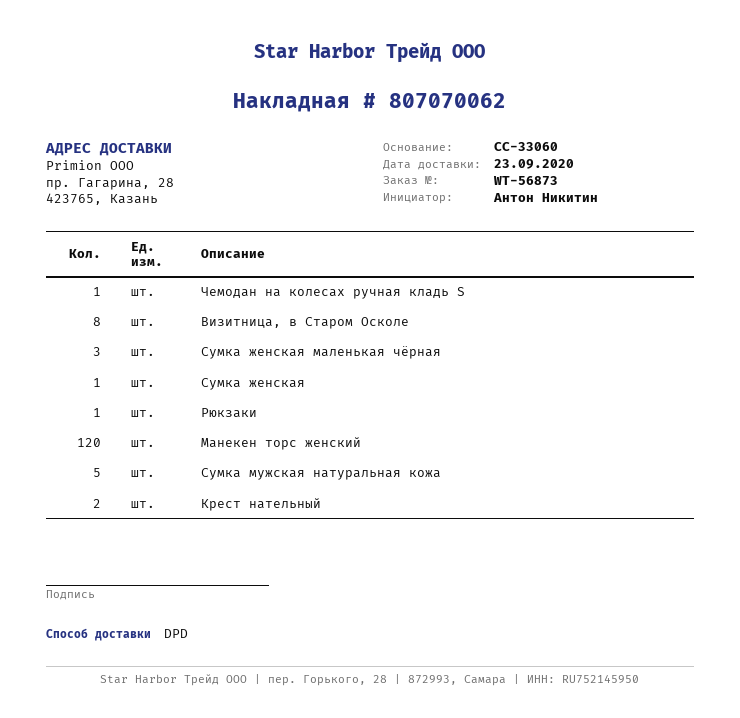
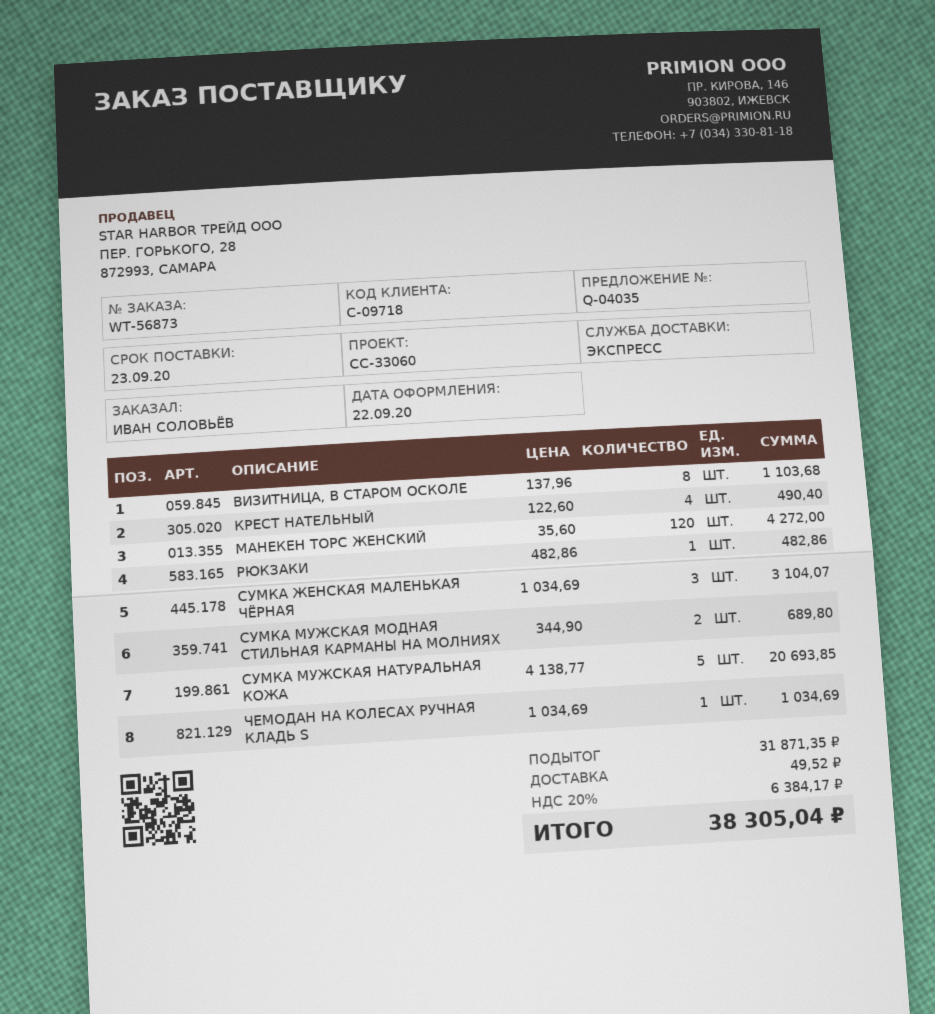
ordered by: Антон Никитин -> ИВАН СОЛОВЬЁВ
shipping method: DPD -> express
Сумка женская: 1 -> none
Крест нательный: 2 -> 4
СУМКА МУЖСКАЯ МОДНАЯ СТИЛЬНАЯ КАРМАНЫ НА МОЛНИЯХ: none -> 2

